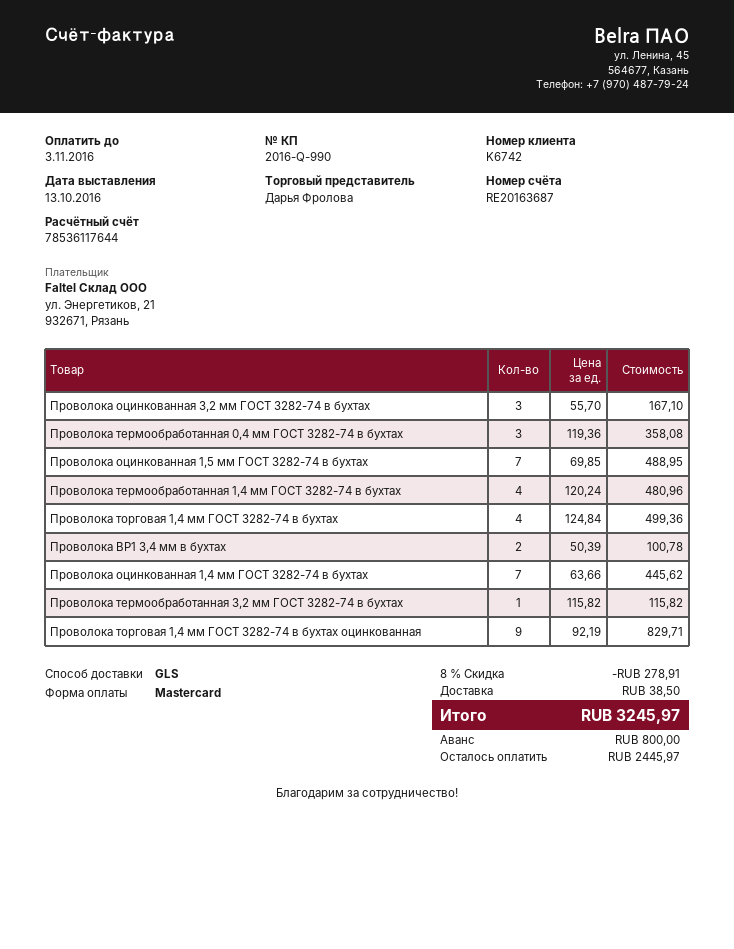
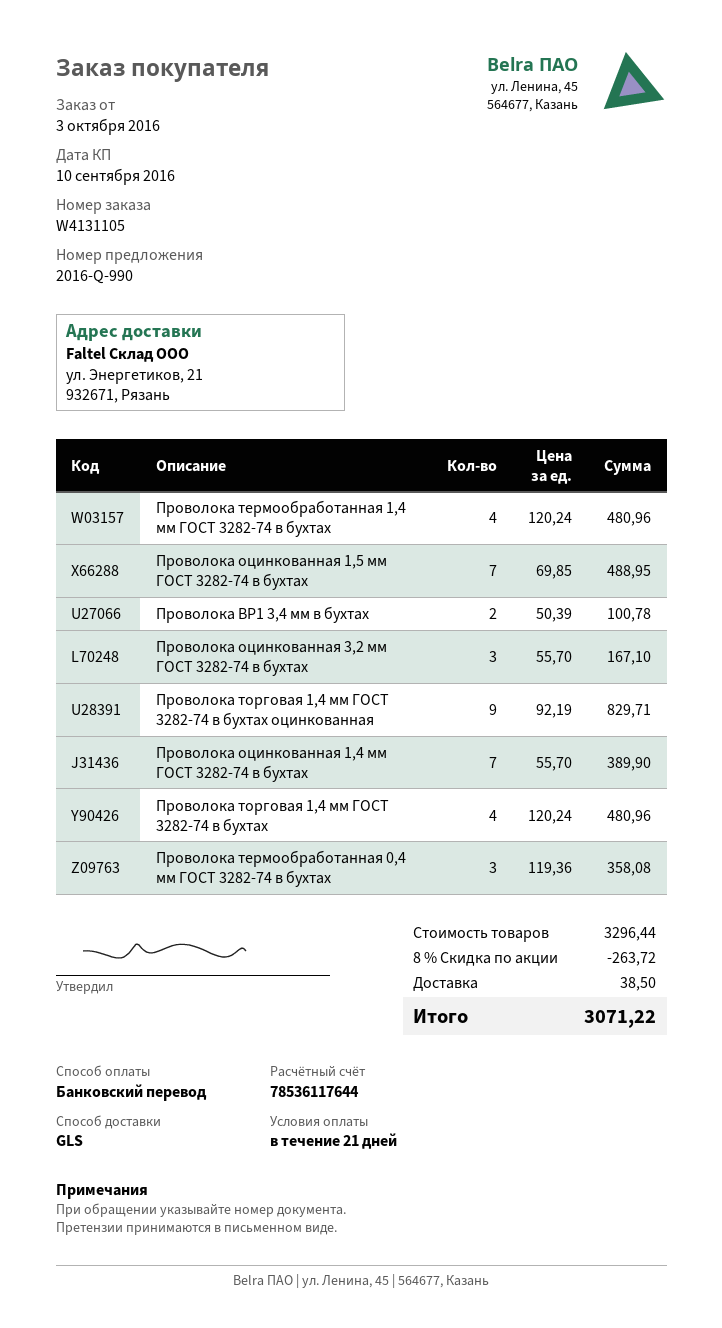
payment method: Mastercard -> bank transfer
Проволока торговая 1,4 мм ГОСТ 3282-74 в бухтах: 4 x 124.84 = 499.36 -> 4 x 120.24 = 480.96
Проволока оцинкованная 1,4 мм ГОСТ 3282-74 в бухтах: 7 x 63.66 = 445.62 -> 7 x 55.70 = 389.90
Проволока термообработанная 3,2 мм ГОСТ 3282-74 в бухтах: 1 x 115.82 = 115.82 -> none
discount: 8% = 278.91 -> 8% = 263.72
total: 3245.97 -> 3071.22

